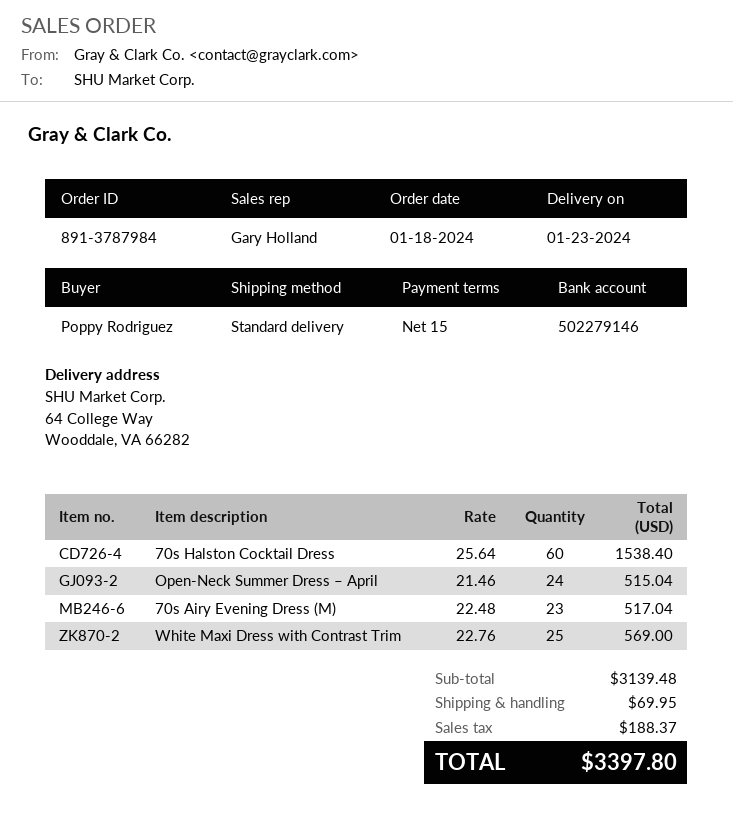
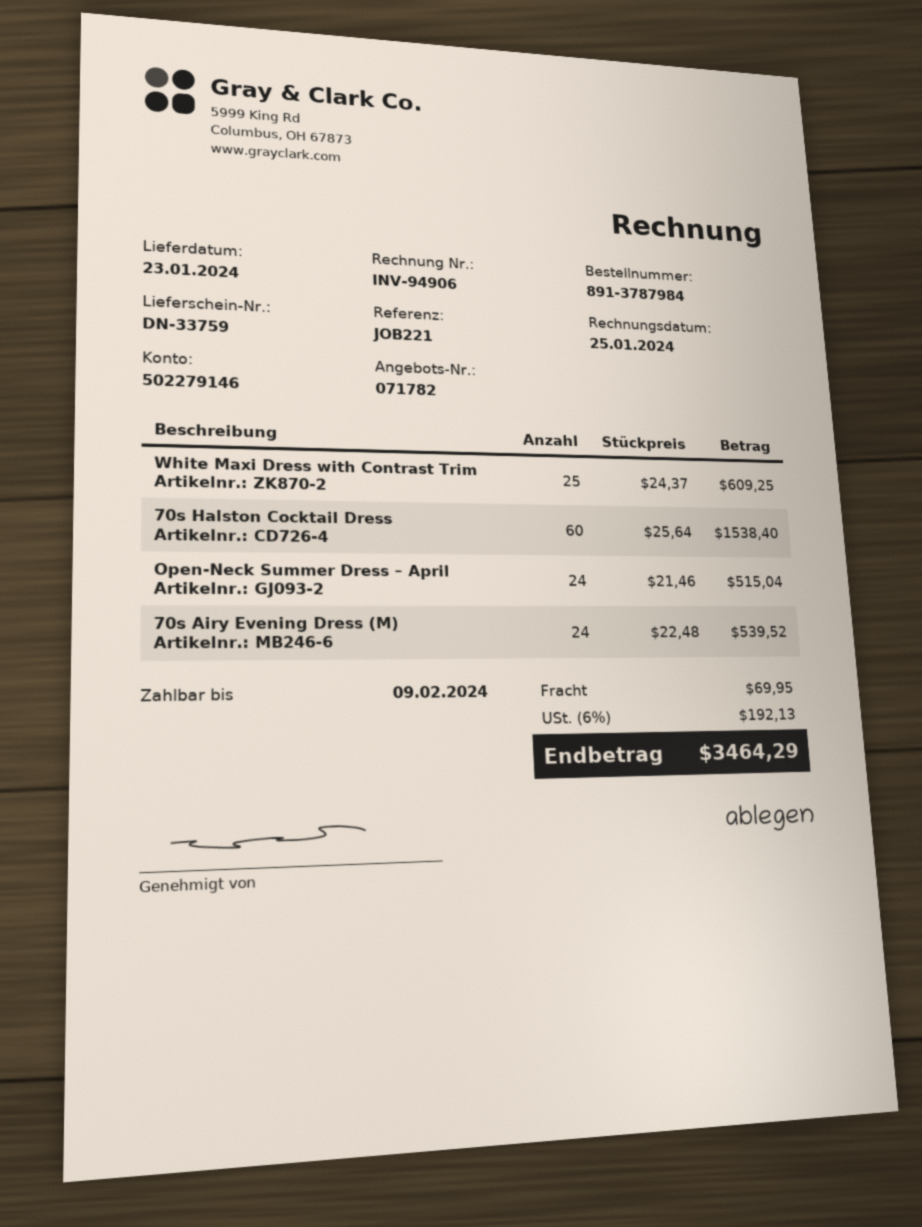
70s Airy Evening Dress (M): 23 x 22.48 = 517.04 -> 24 x 22.48 = 539.52
White Maxi Dress with Contrast Trim: 25 x 22.76 = 569.00 -> 25 x 24.37 = 609.25
tax: 188.37 -> 192.13
total: 3397.80 -> 3464.29

